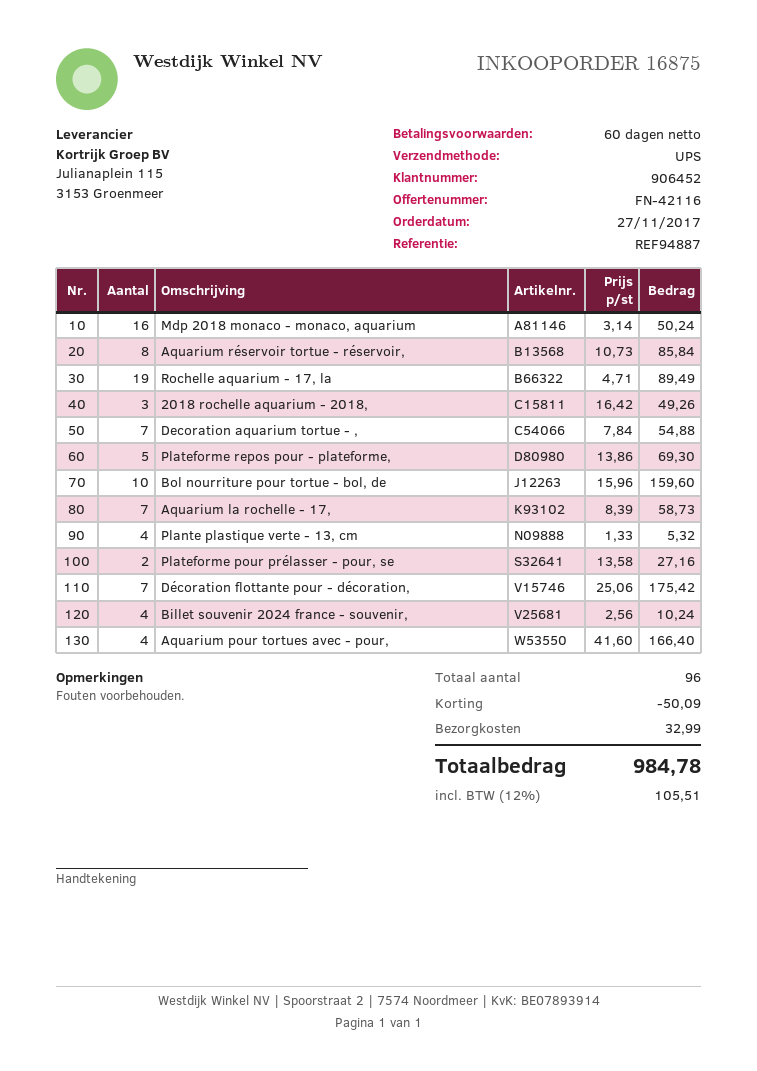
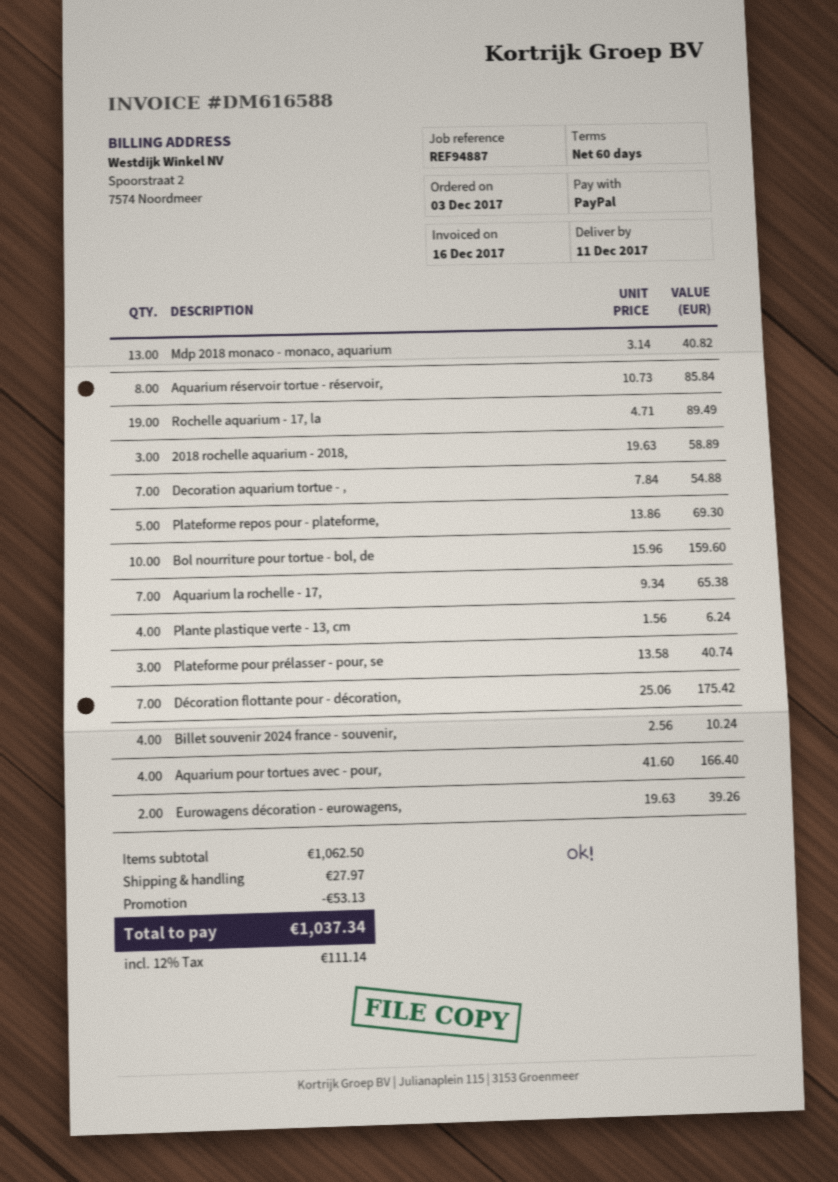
order date: 2017-11-27 -> 2017-12-03
Mdp 2018 monaco - monaco, aquarium: 16 x 3.14 = 50.24 -> 13 x 3.14 = 40.82
2018 rochelle aquarium - 2018,: 3 x 16.42 = 49.26 -> 3 x 19.63 = 58.89
Aquarium la rochelle - 17,: 7 x 8.39 = 58.73 -> 7 x 9.34 = 65.38
Plante plastique verte - 13, cm: 4 x 1.33 = 5.32 -> 4 x 1.56 = 6.24
Plateforme pour prélasser - pour, se: 2 x 13.58 = 27.16 -> 3 x 13.58 = 40.74
Eurowagens décoration - eurowagens,: none -> 2 x 19.63 = 39.26
discount: 50.09 -> 53.13
shipping: 32.99 -> 27.97
tax: 12% = 105.51 -> 12% = 111.14
total: 984.78 -> 1037.34

